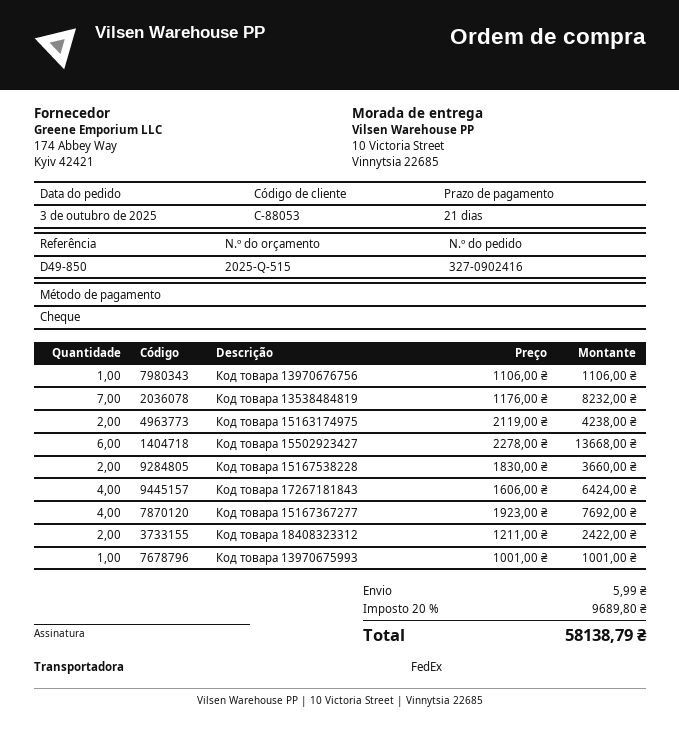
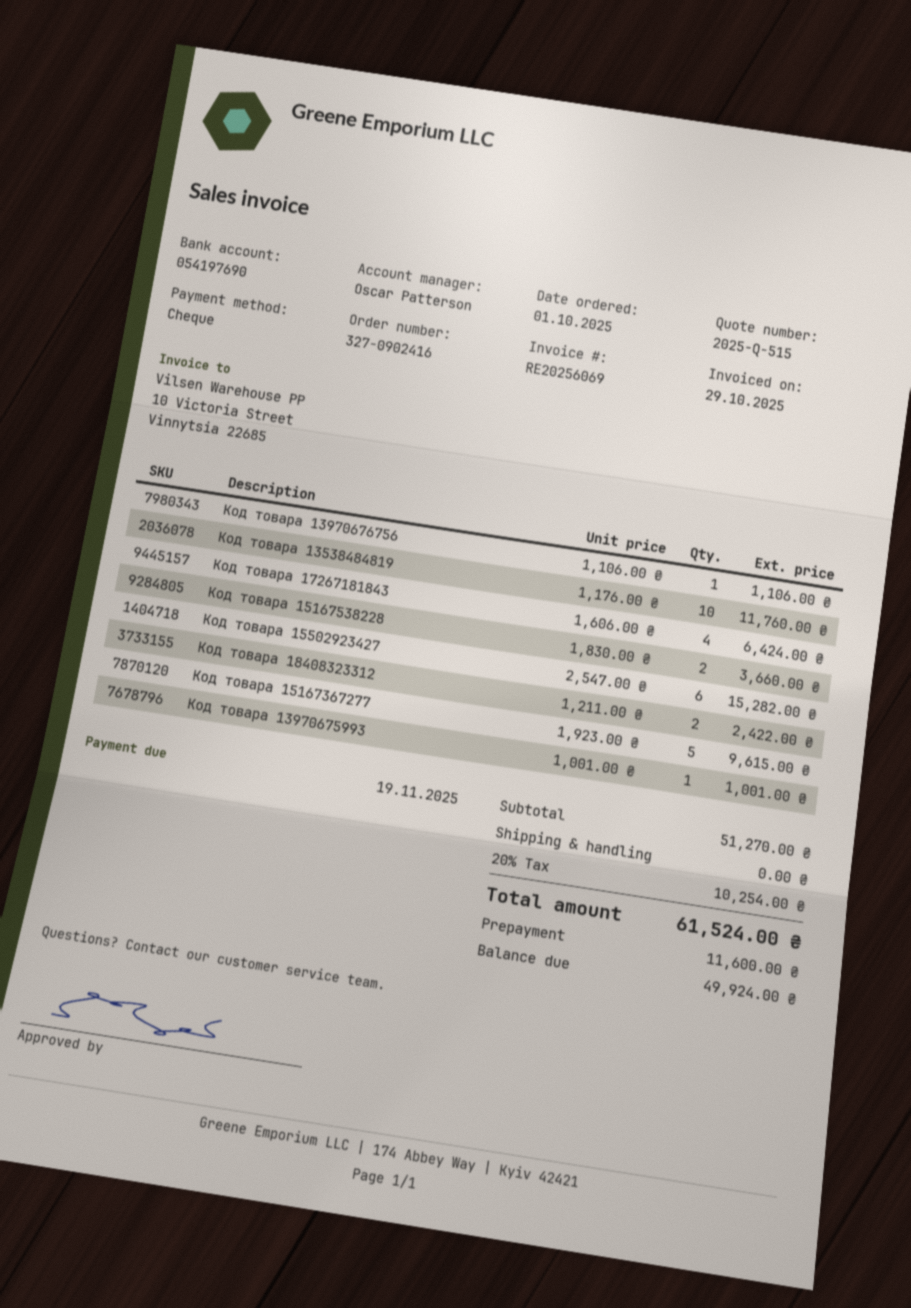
order date: 2025-10-03 -> 2025-10-01
Код товара 13538484819: 7 x 1176.00 = 8232.00 -> 10 x 1176.00 = 11760.00
Код товара 15163174975: 2 x 2119.00 = 4238.00 -> none
Код товара 15502923427: 6 x 2278.00 = 13668.00 -> 6 x 2547.00 = 15282.00
Код товара 15167367277: 4 x 1923.00 = 7692.00 -> 5 x 1923.00 = 9615.00
shipping: 5.99 -> 0.00
tax: 20% = 9689.80 -> 20% = 10254.00
total: 58138.79 -> 61524.00

